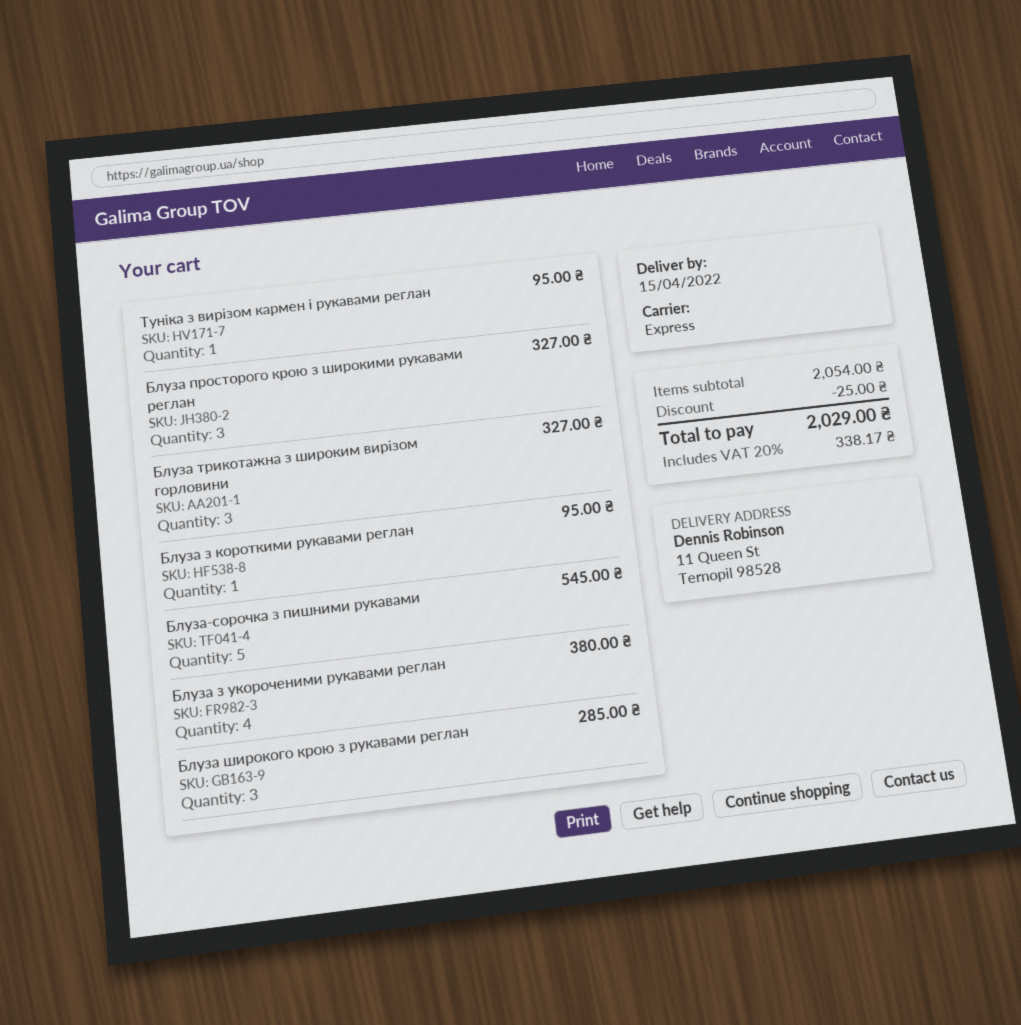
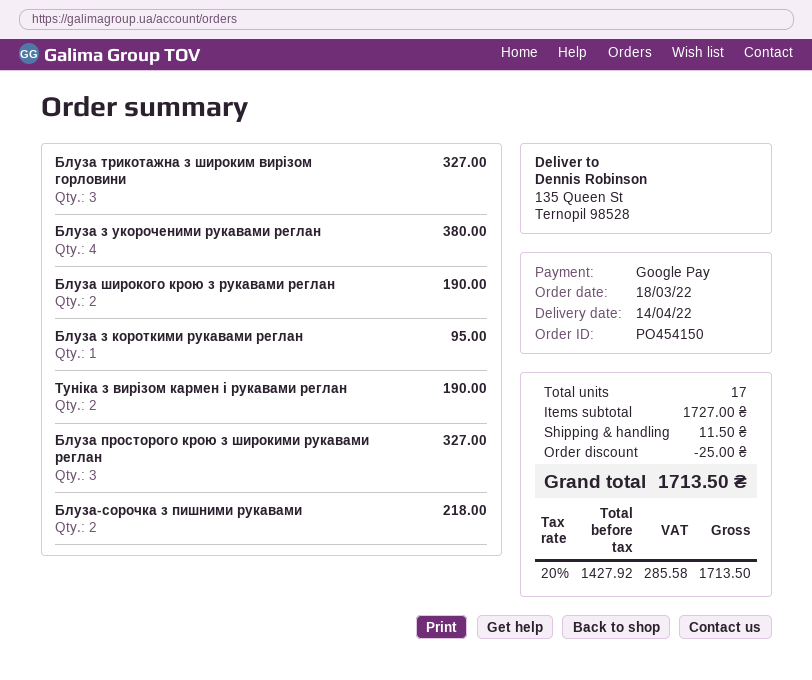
delivery date: 2022-04-15 -> 2022-04-14
ship to: 11 Queen St, Ternopil 98528 -> 135 Queen St, Ternopil 98528
Туніка з вирізом кармен і рукавами реглан: 1 for 95.00 -> 2 for 190.00
Блуза-сорочка з пишними рукавами: 5 for 545.00 -> 2 for 218.00
Блуза широкого крою з рукавами реглан: 3 for 285.00 -> 2 for 190.00
subtotal: 2054.00 -> 1727.00
shipping: none -> 11.50
tax: 20% = 338.17 -> 20% = 285.58
total: 2029.00 -> 1713.50

